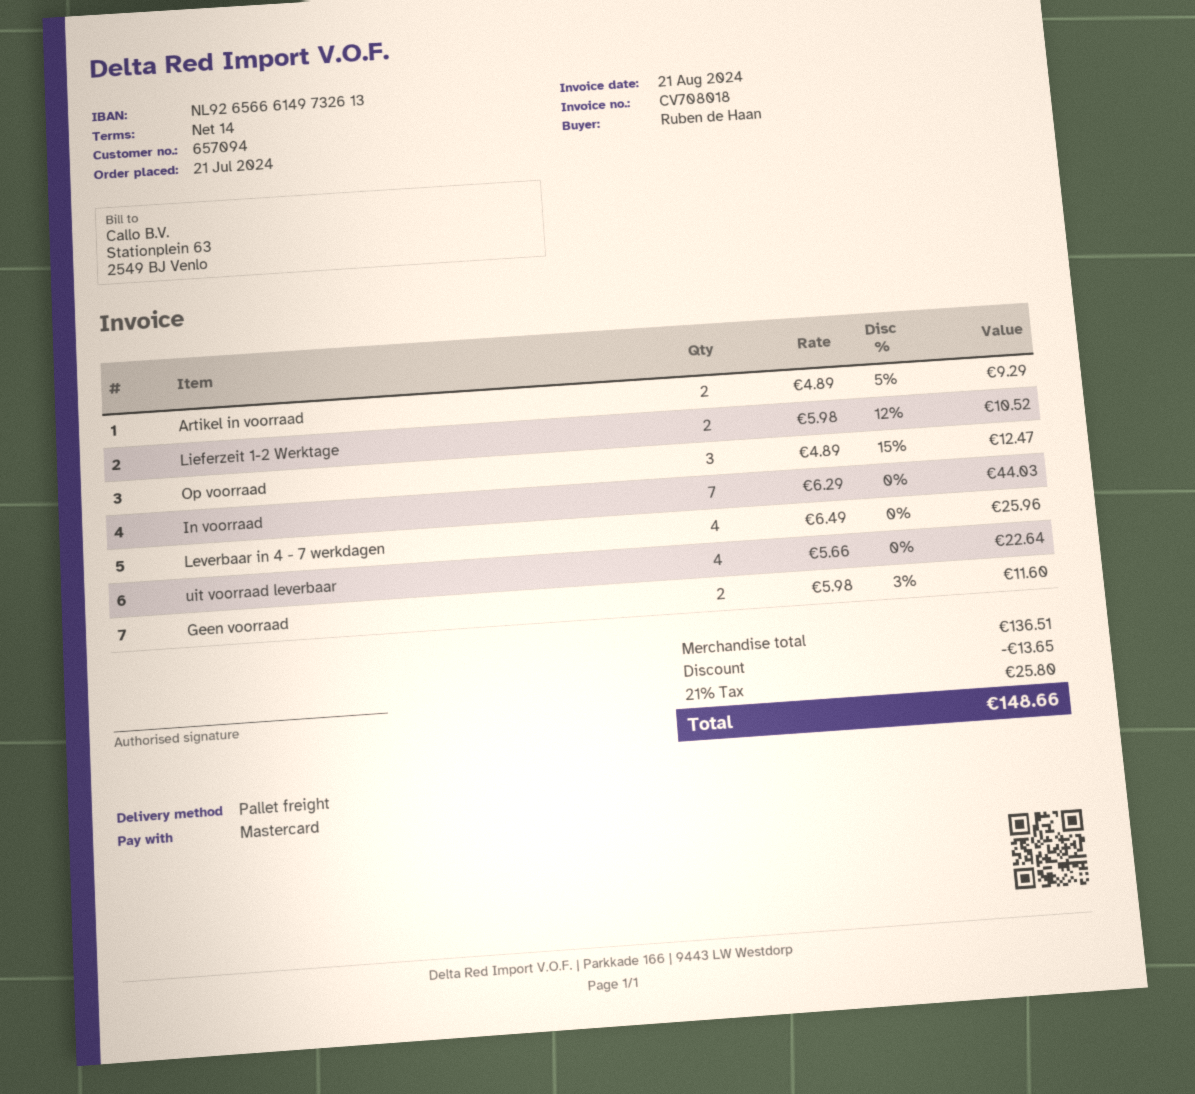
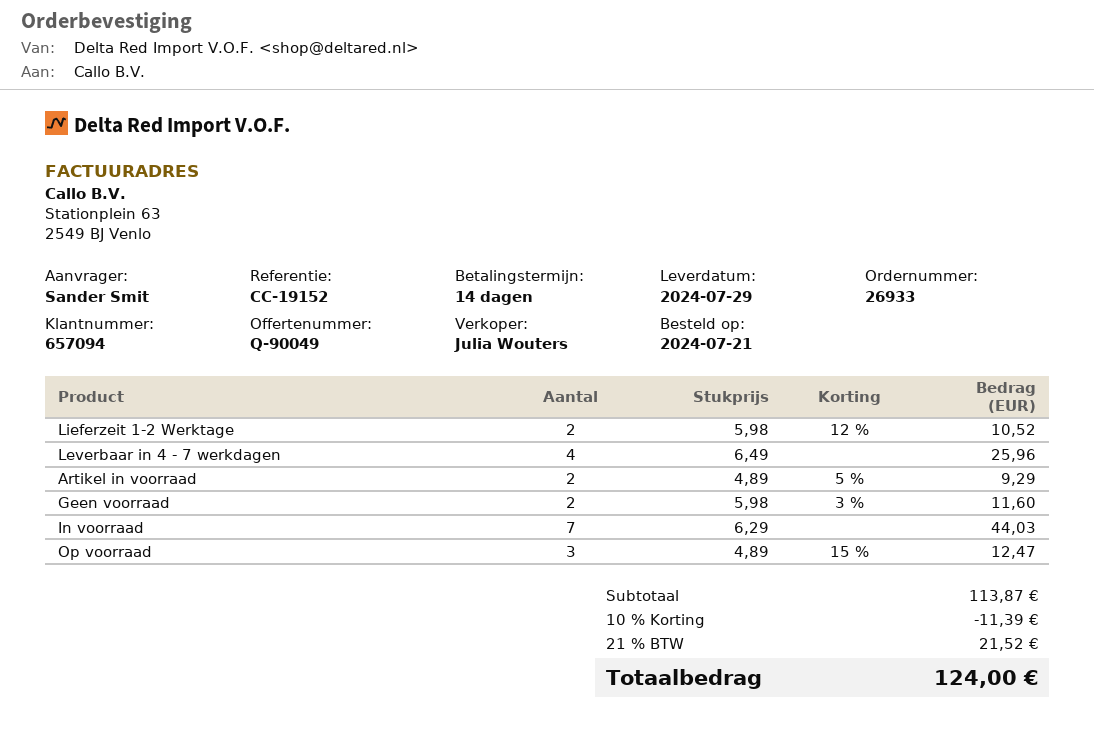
ordered by: Ruben de Haan -> Sander Smit
uit voorraad leverbaar: 4 x 5.66 = 22.64 -> none
subtotal: 136.51 -> 113.87
discount: 13.65 -> 11.39
tax: 21% = 25.80 -> 21% = 21.52
total: 148.66 -> 124.00

